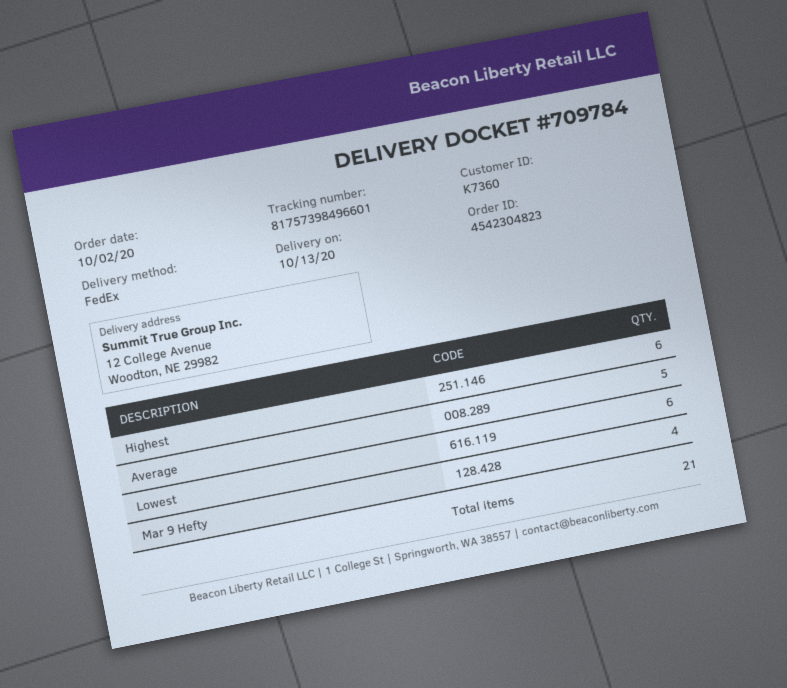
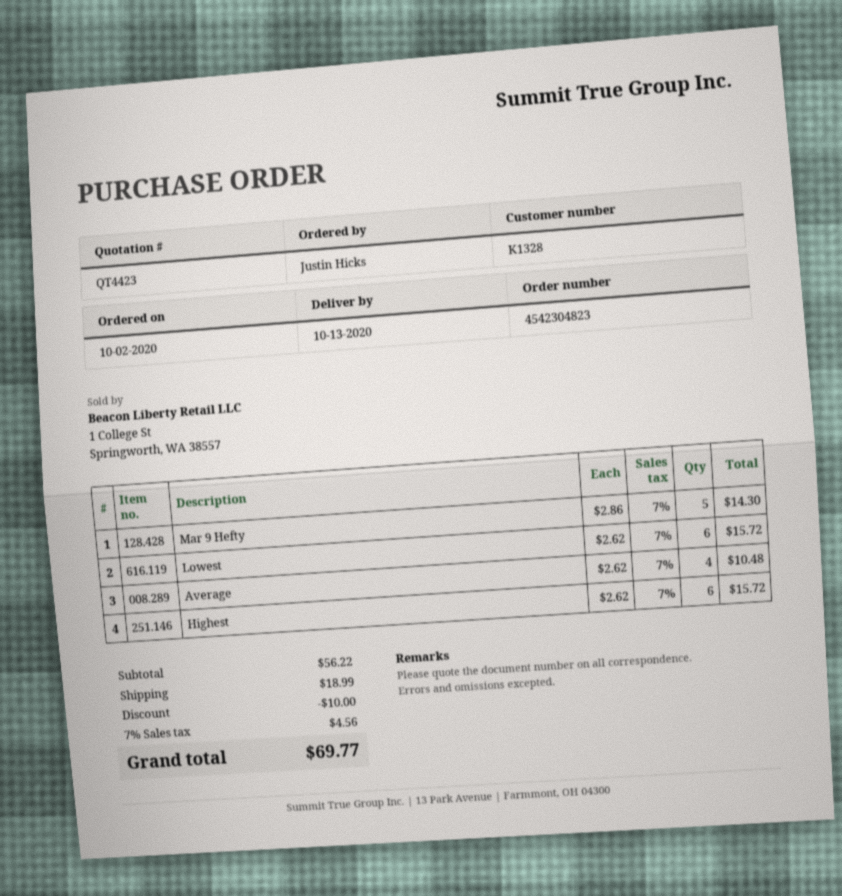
customer number: K7360 -> K1328
Average: 5 -> 4
Mar 9 Hefty: 4 -> 5

